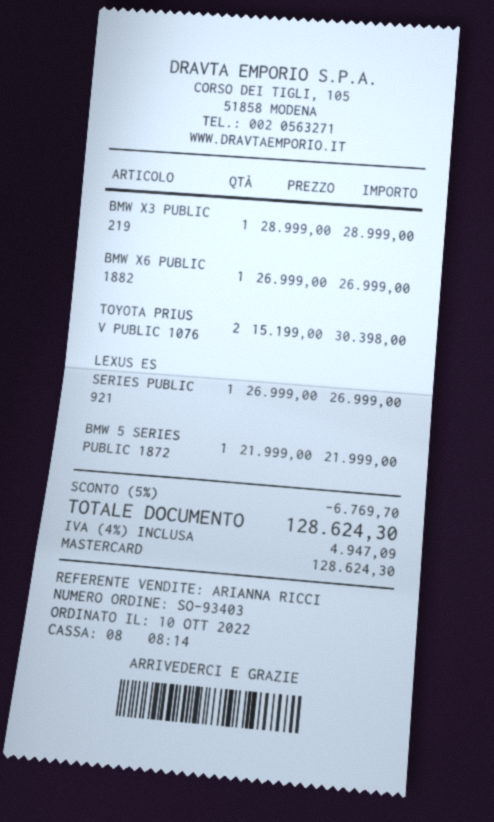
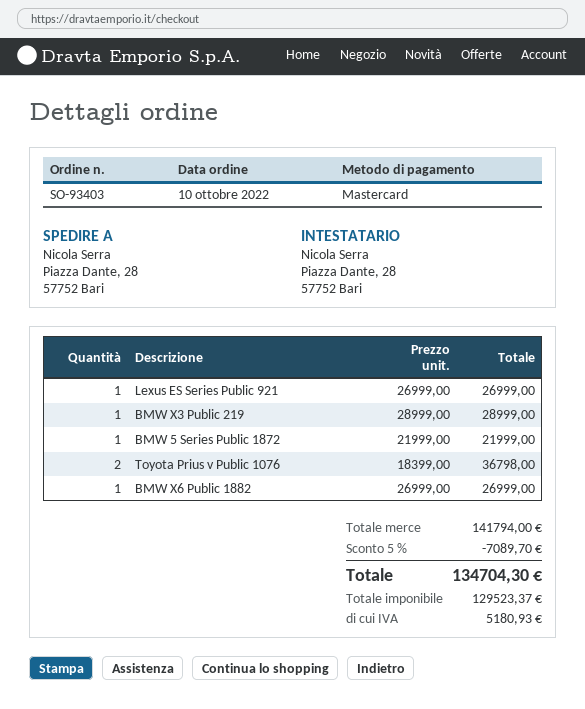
TOYOTA PRIUS V PUBLIC 1076: 2 x 15199.00 = 30398.00 -> 2 x 18399.00 = 36798.00
discount: 5% = 6769.70 -> 5% = 7089.70
tax: 4947.09 -> 5180.93
total: 128624.30 -> 134704.30

